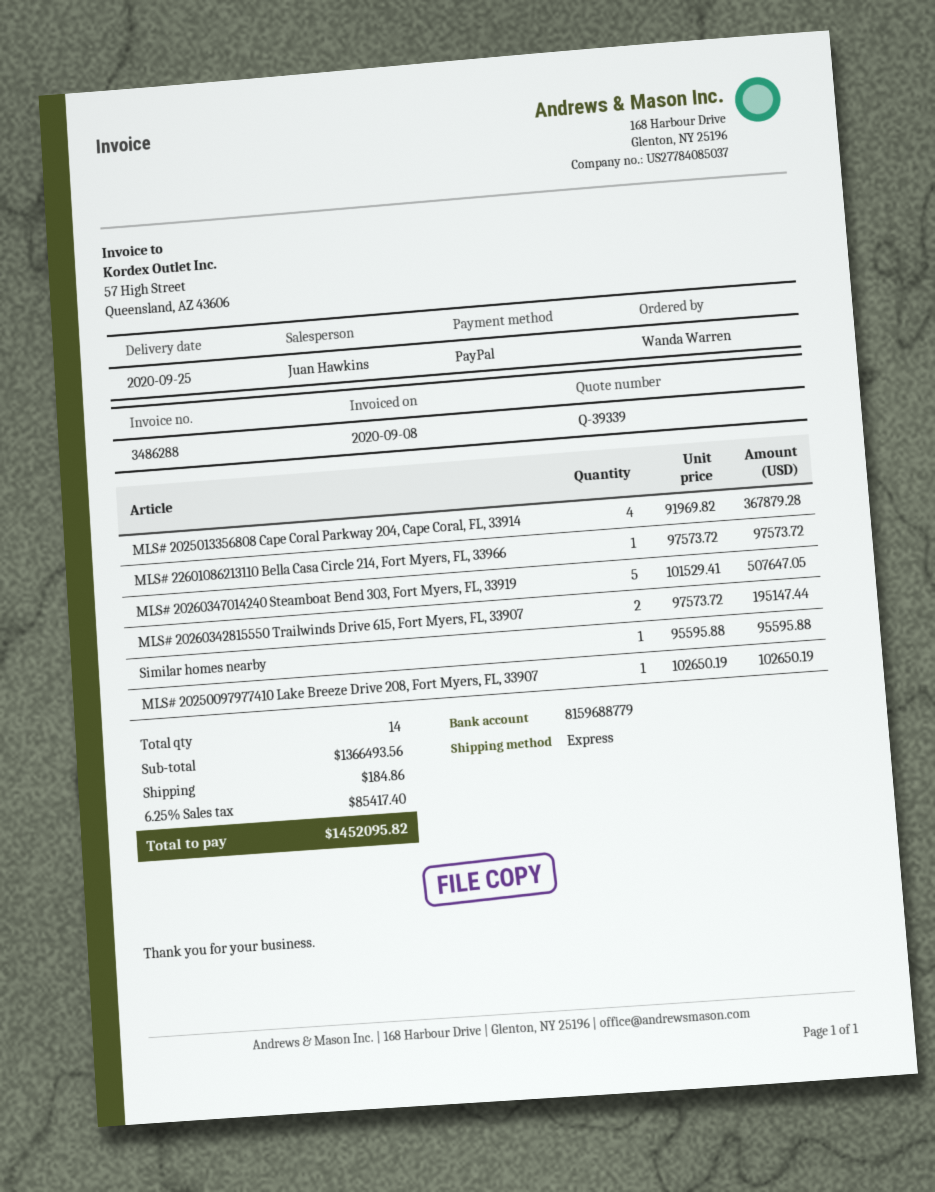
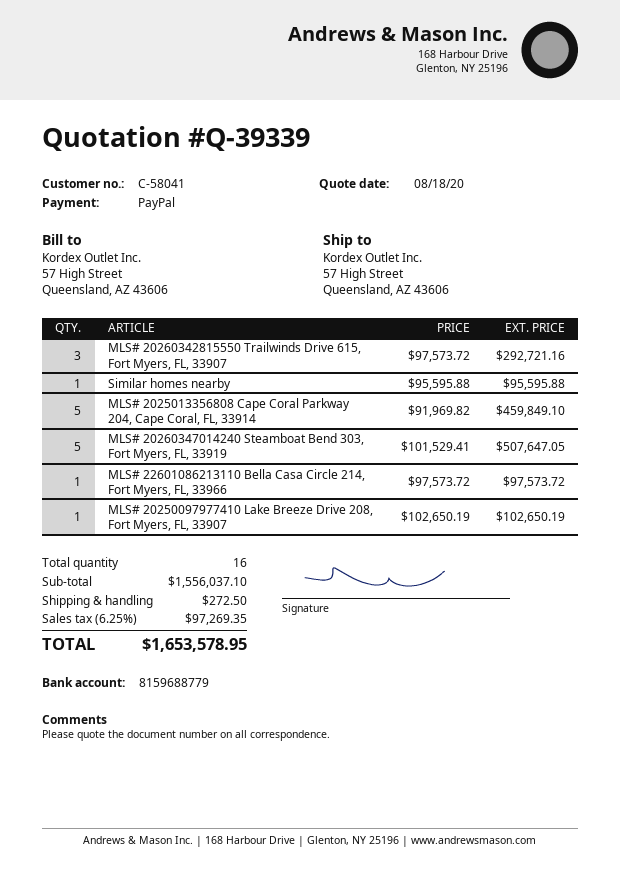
MLS# 2025013356808 Cape Coral Parkway 204, Cape Coral, FL, 33914: 4 x 91969.82 = 367879.28 -> 5 x 91969.82 = 459849.10
MLS# 20260342815550 Trailwinds Drive 615, Fort Myers, FL, 33907: 2 x 97573.72 = 195147.44 -> 3 x 97573.72 = 292721.16
total quantity: 14 -> 16
subtotal: 1366493.56 -> 1556037.10
shipping: 184.86 -> 272.50
tax: 6.25% = 85417.40 -> 6.25% = 97269.35
total: 1452095.82 -> 1653578.95

